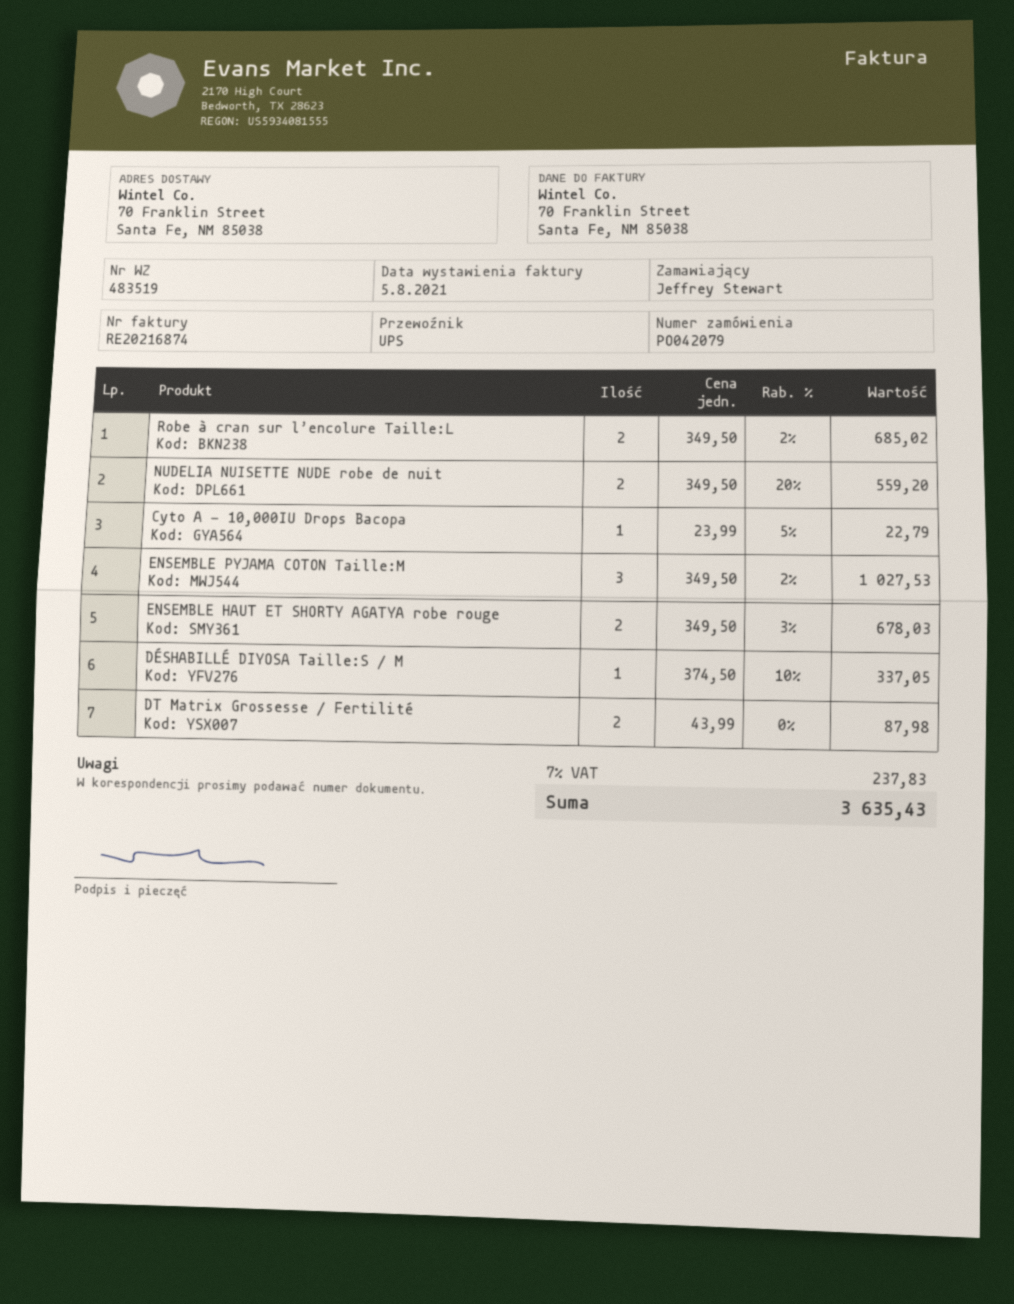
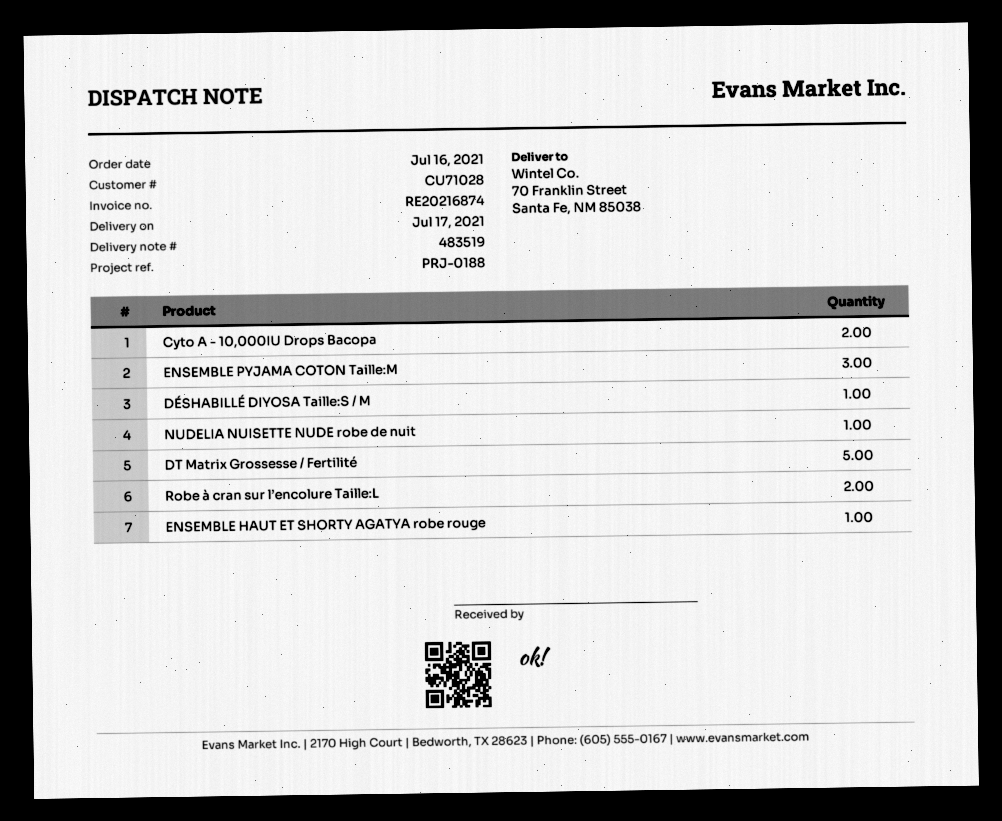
NUDELIA NUISETTE NUDE robe de nuit: 2 -> 1
Cyto A - 10,000IU Drops Bacopa: 1 -> 2
ENSEMBLE HAUT ET SHORTY AGATYA robe rouge: 2 -> 1
DT Matrix Grossesse / Fertilité: 2 -> 5

